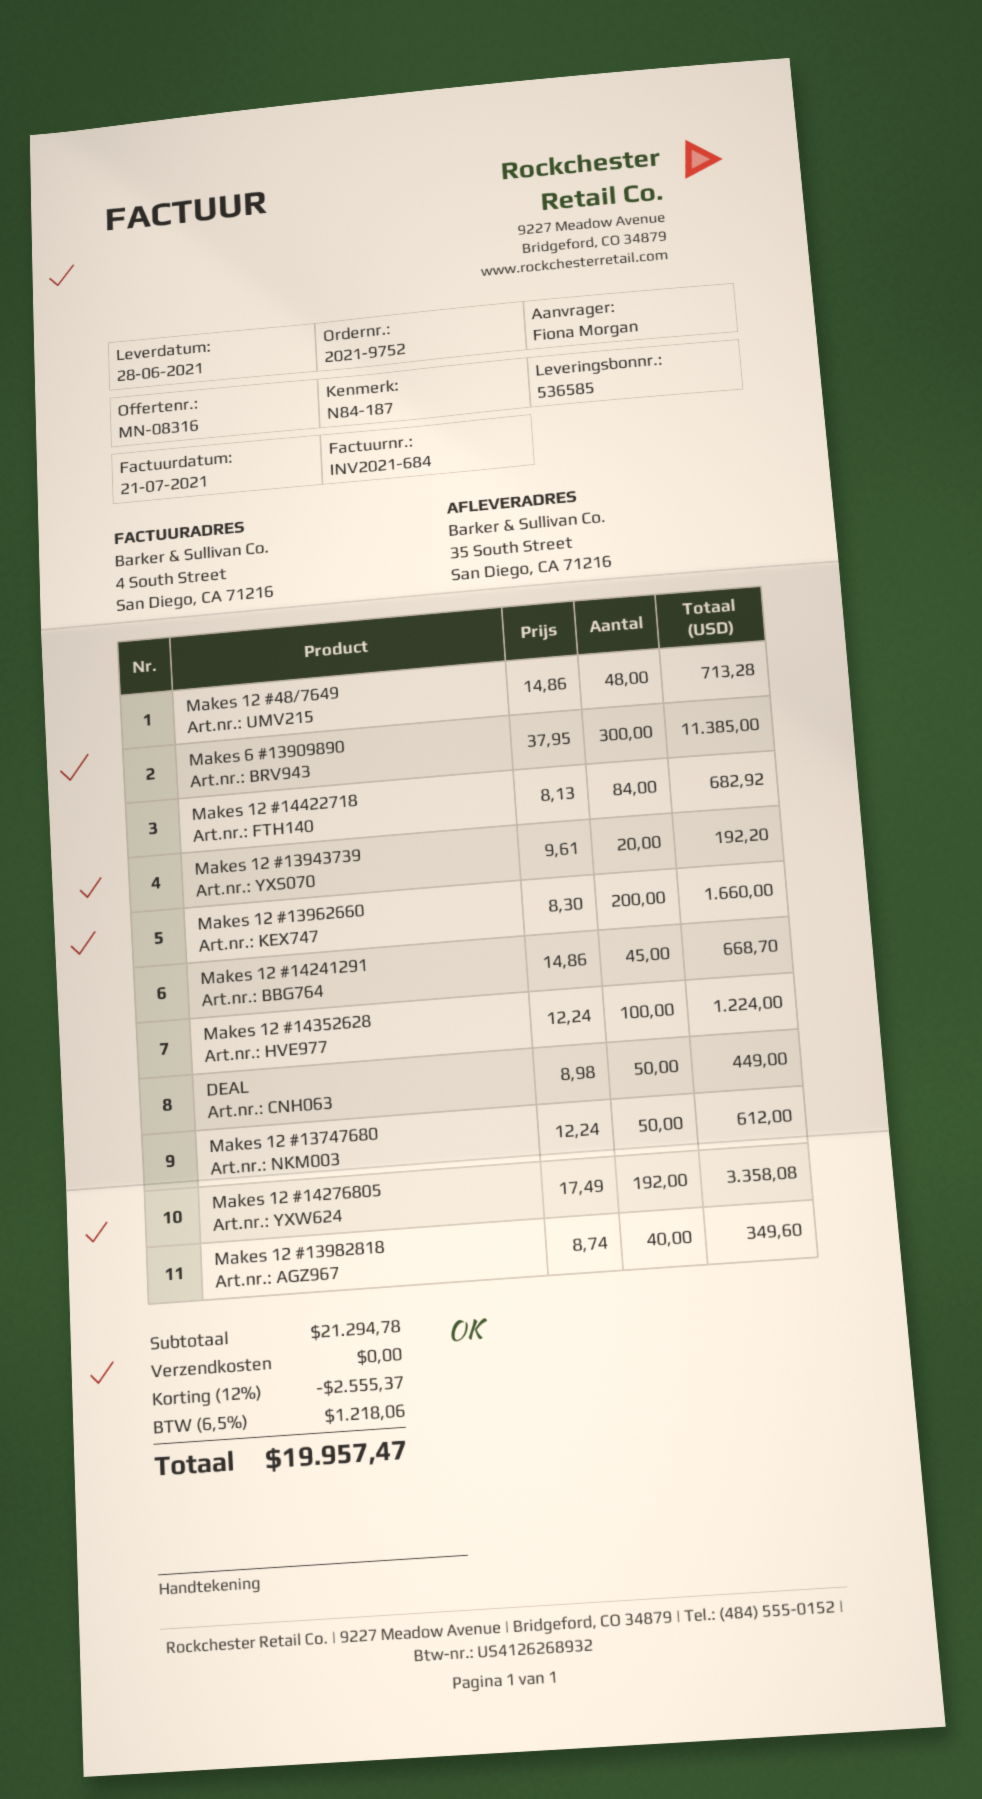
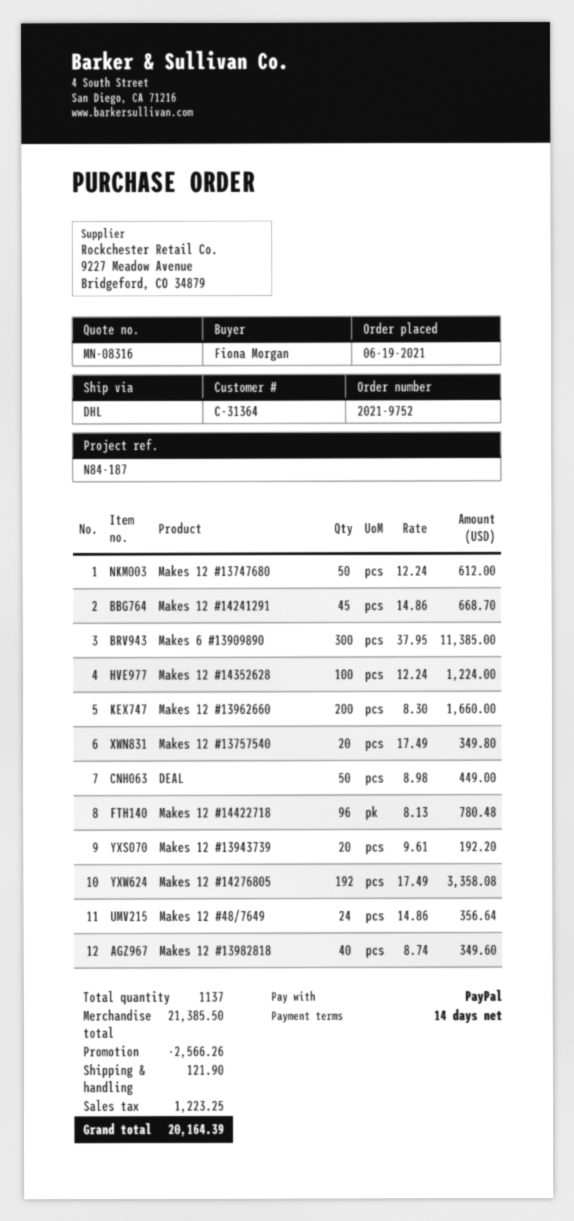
Makes 12 #48/7649: 48 x 14.86 = 713.28 -> 24 x 14.86 = 356.64
Makes 12 #14422718: 84 x 8.13 = 682.92 -> 96 x 8.13 = 780.48
Makes 12 #13757540: none -> 20 x 17.49 = 349.80
subtotal: 21294.78 -> 21385.50
discount: 2555.37 -> 2566.26
shipping: 0.00 -> 121.90
tax: 1218.06 -> 1223.25
total: 19957.47 -> 20164.39

